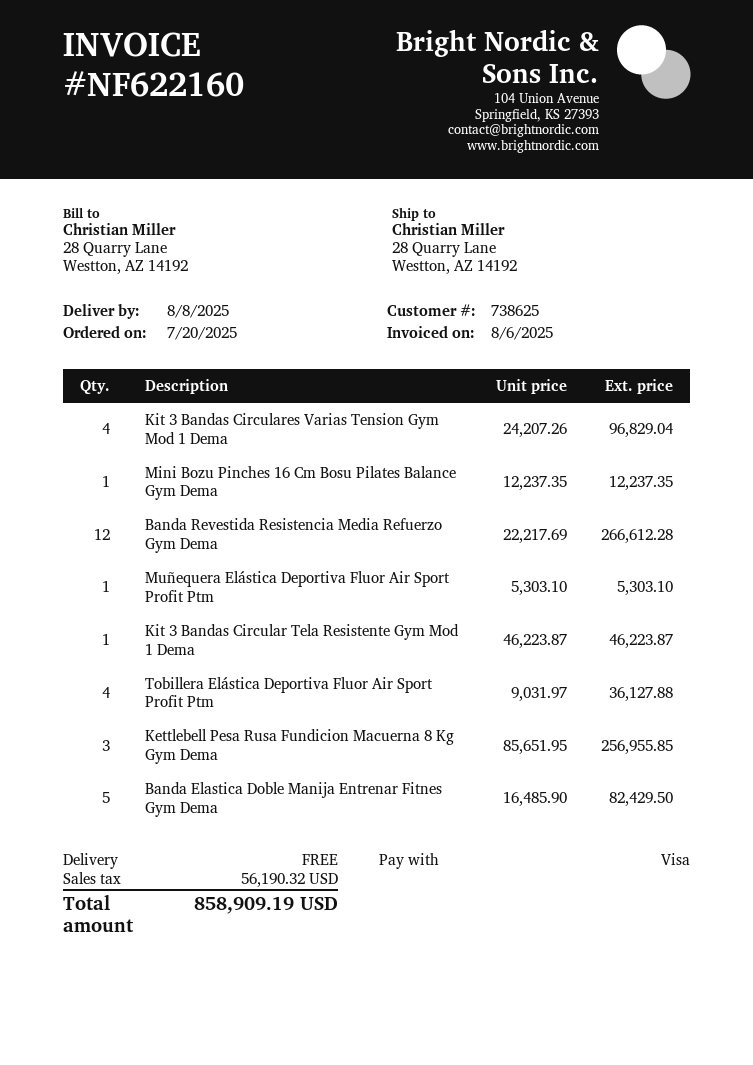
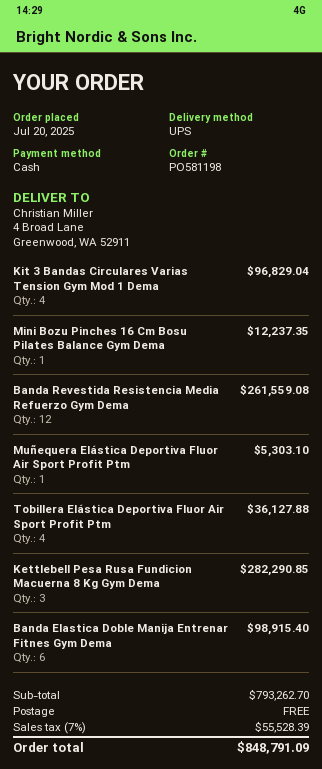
payment method: Visa -> cash
ship to: 28 Quarry Lane, Westton, AZ 14192 -> 4 Broad Lane, Greenwood, WA 52911
Banda Revestida Resistencia Media Refuerzo Gym Dema: 12 for 266612.28 -> 12 for 261559.08
Kit 3 Bandas Circular Tela Resistente Gym Mod 1 Dema: 1 for 46223.87 -> none
Kettlebell Pesa Rusa Fundicion Macuerna 8 Kg Gym Dema: 3 for 256955.85 -> 3 for 282290.85
Banda Elastica Doble Manija Entrenar Fitnes Gym Dema: 5 for 82429.50 -> 6 for 98915.40
tax: 56190.32 -> 55528.39
total: 858909.19 -> 848791.09

